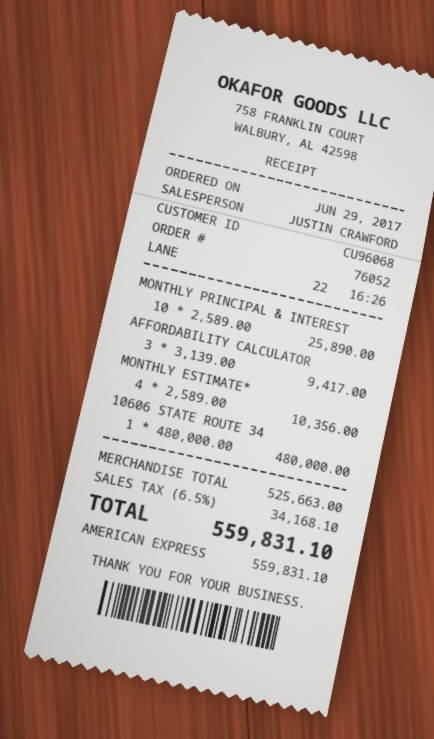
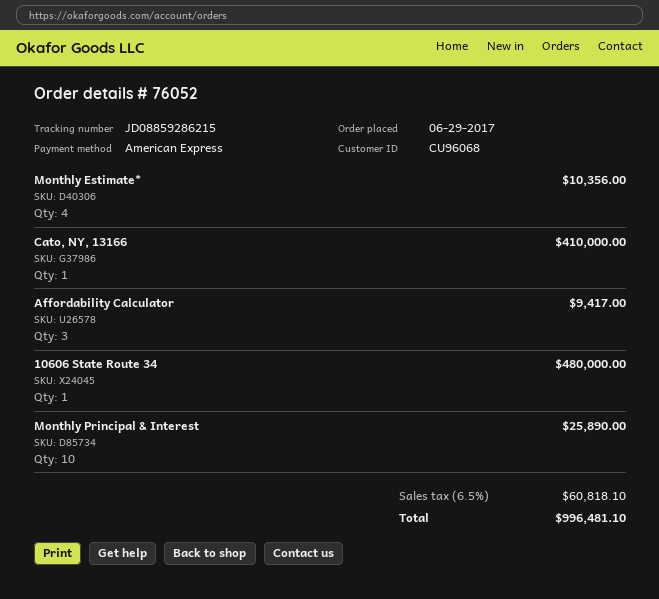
Cato, NY, 13166: none -> 1 for 410000.00
tax: 6.5% = 34168.10 -> 6.5% = 60818.10
total: 559831.10 -> 996481.10

